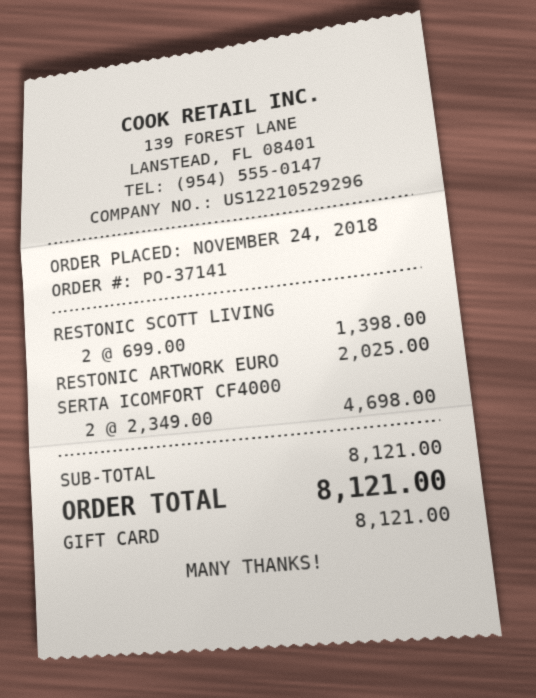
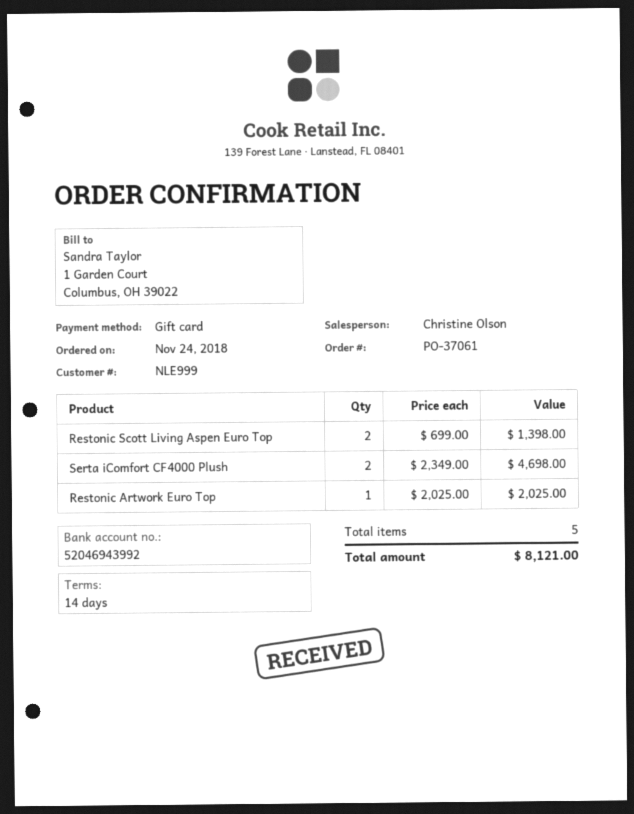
order number: PO-37141 -> PO-37061

